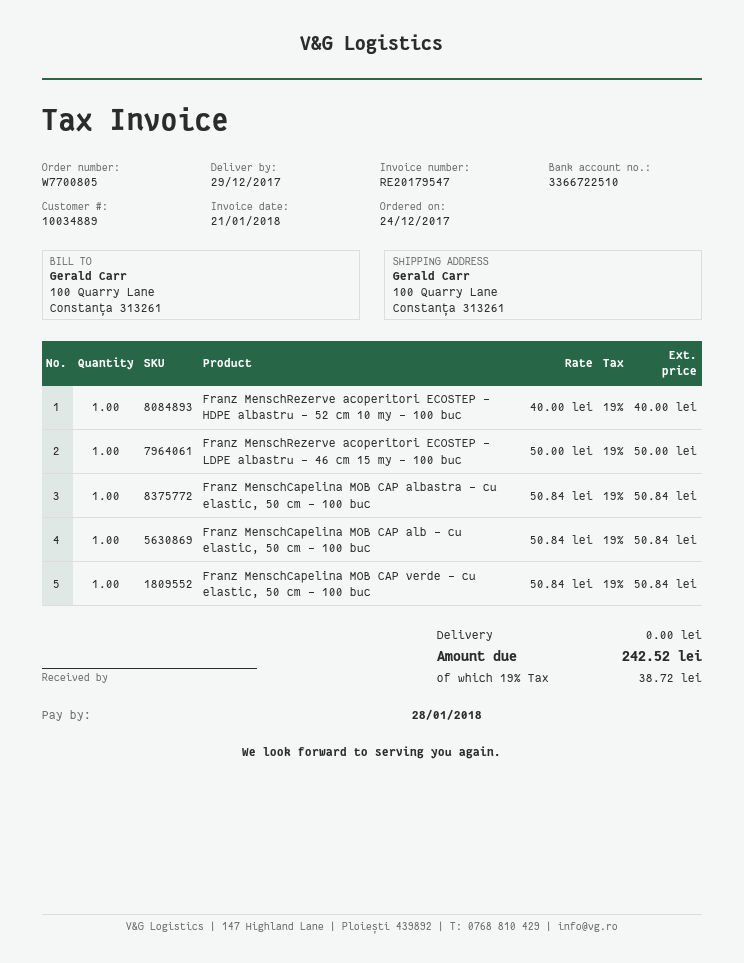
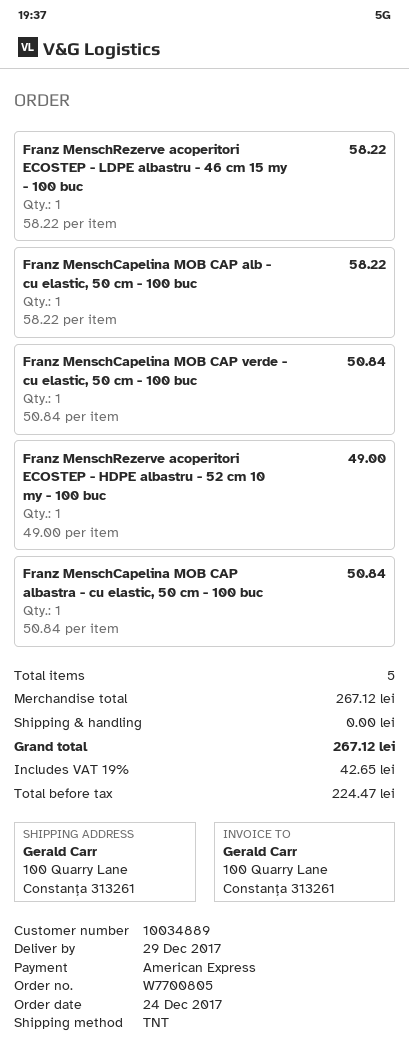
Franz MenschRezerve acoperitori ECOSTEP - HDPE albastru - 52 cm 10 my - 100 buc: 1 x 40.00 = 40.00 -> 1 x 49.00 = 49.00
Franz MenschRezerve acoperitori ECOSTEP - LDPE albastru - 46 cm 15 my - 100 buc: 1 x 50.00 = 50.00 -> 1 x 58.22 = 58.22
Franz MenschCapelina MOB CAP alb - cu elastic, 50 cm - 100 buc: 1 x 50.84 = 50.84 -> 1 x 58.22 = 58.22
tax: 19% = 38.72 -> 19% = 42.65
total: 242.52 -> 267.12

